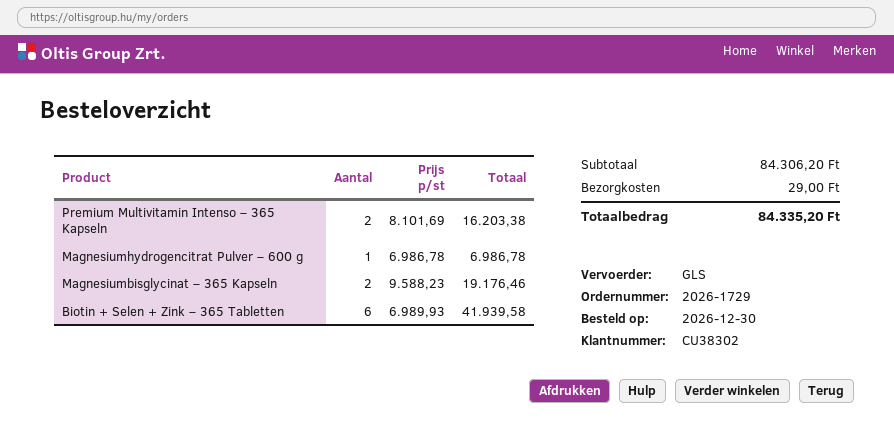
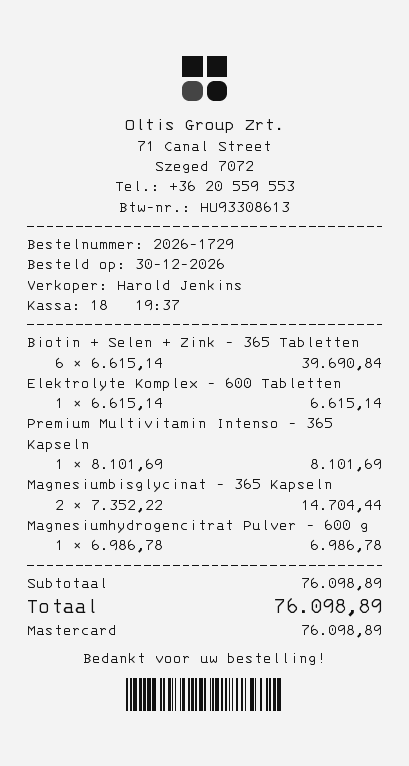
Premium Multivitamin Intenso – 365 Kapseln: 2 x 8101.69 = 16203.38 -> 1 x 8101.69 = 8101.69
Magnesiumbisglycinat – 365 Kapseln: 2 x 9588.23 = 19176.46 -> 2 x 7352.22 = 14704.44
Biotin + Selen + Zink – 365 Tabletten: 6 x 6989.93 = 41939.58 -> 6 x 6615.14 = 39690.84
Elektrolyte Komplex – 600 Tabletten: none -> 1 x 6615.14 = 6615.14
subtotal: 84306.20 -> 76098.89
shipping: 29.00 -> none
total: 84335.20 -> 76098.89

